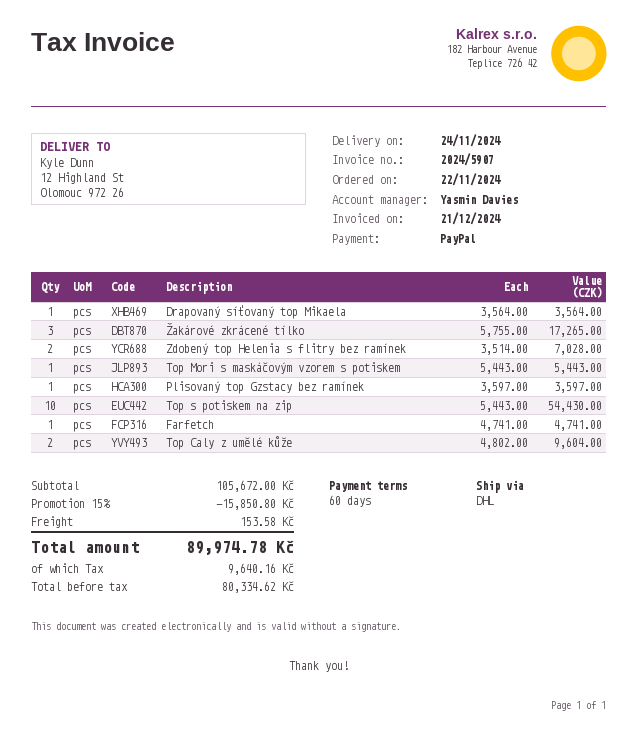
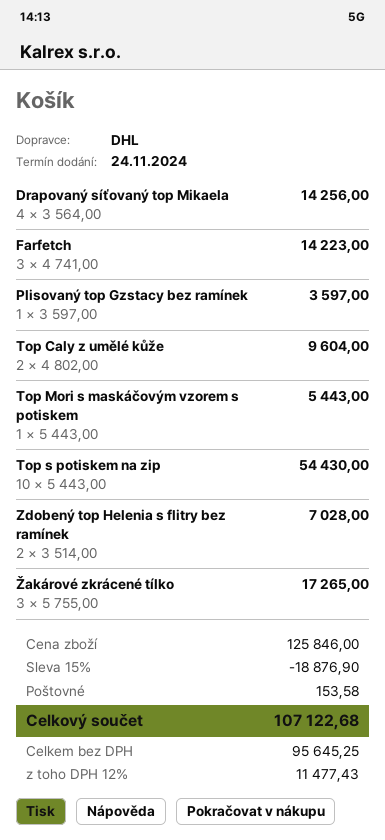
Drapovaný síťovaný top Mikaela: 1 x 3564.00 = 3564.00 -> 4 x 3564.00 = 14256.00
Farfetch: 1 x 4741.00 = 4741.00 -> 3 x 4741.00 = 14223.00
subtotal: 105672.00 -> 125846.00
discount: 15% = 15850.80 -> 15% = 18876.90
net: 80334.62 -> 95645.25
tax: 9640.16 -> 11477.43
total: 89974.78 -> 107122.68

